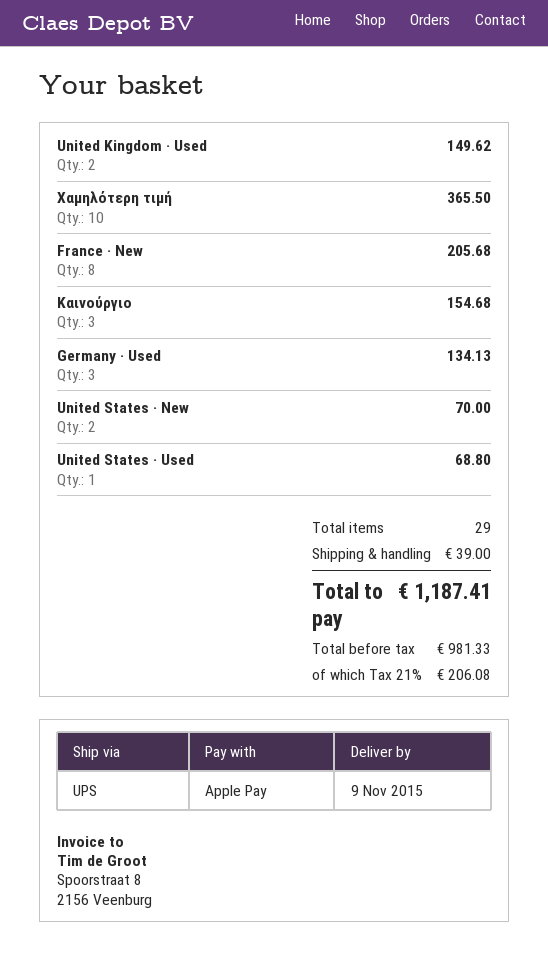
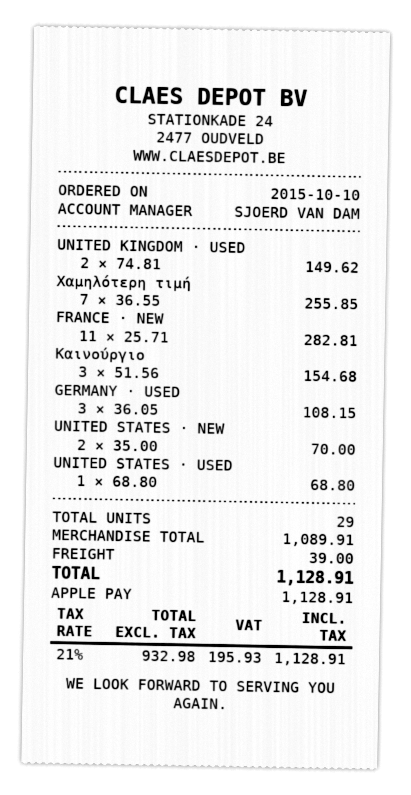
Χαμηλότερη τιμή: 10 for 365.50 -> 7 for 255.85
France · New: 8 for 205.68 -> 11 for 282.81
Germany · Used: 3 for 134.13 -> 3 for 108.15
net: 981.33 -> 932.98
tax: 21% = 206.08 -> 21% = 195.93
total: 1187.41 -> 1128.91

